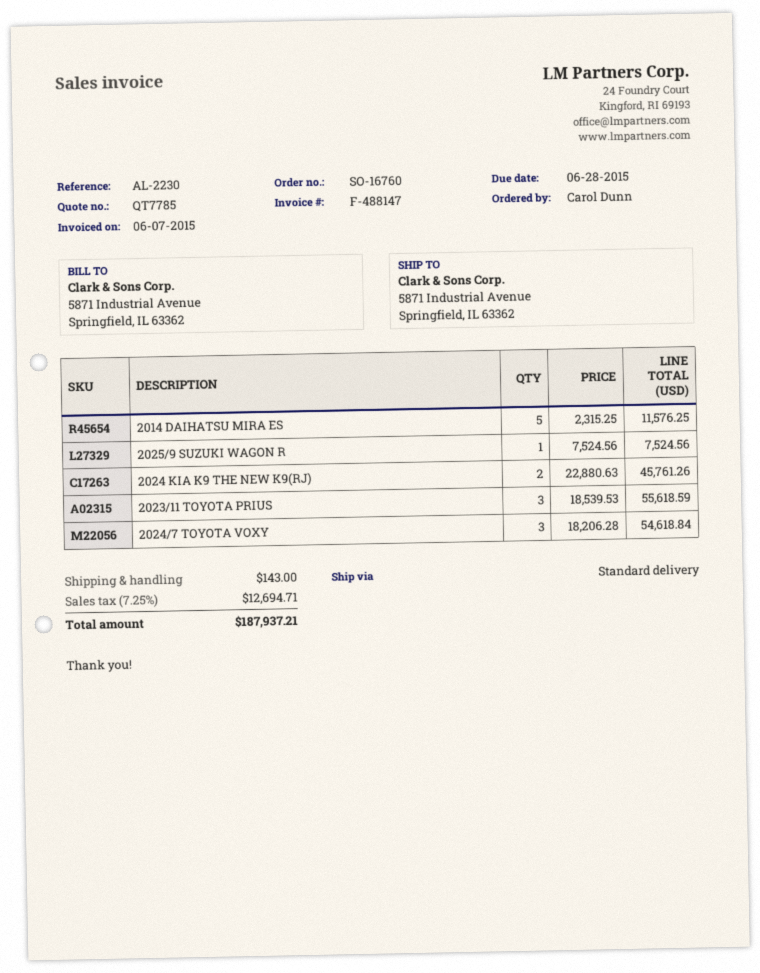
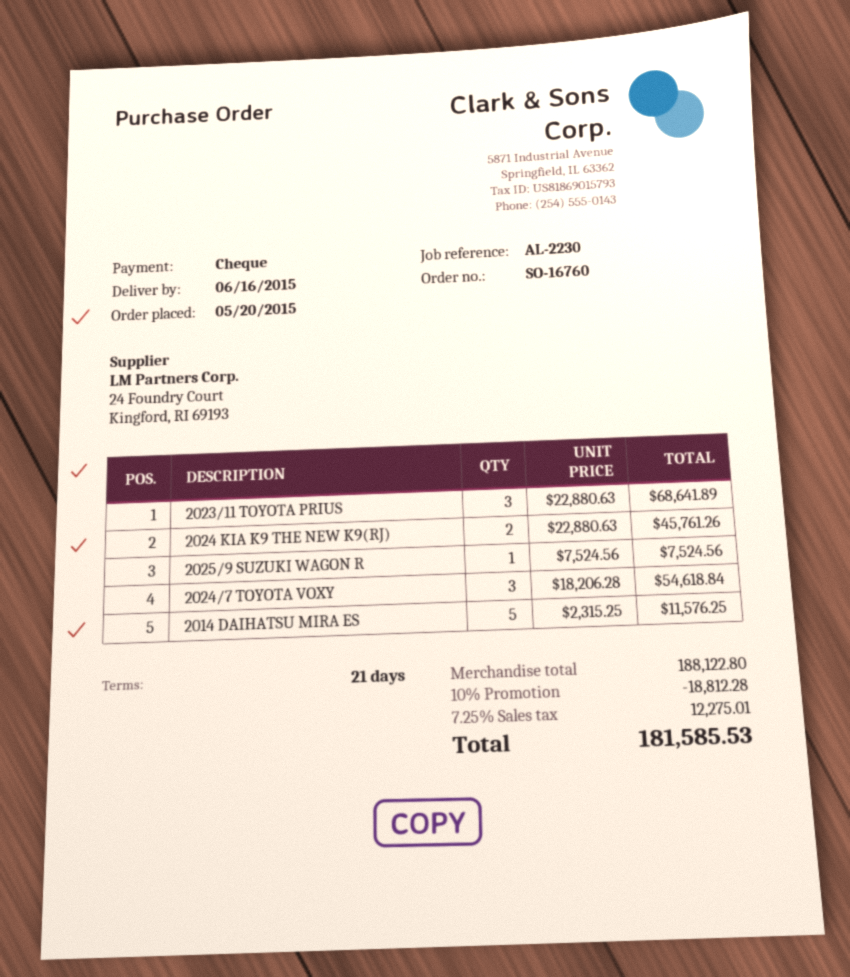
2023/11 TOYOTA PRIUS: 3 x 18539.53 = 55618.59 -> 3 x 22880.63 = 68641.89
discount: none -> 10% = 18812.28
shipping: 143.00 -> none
tax: 7.25% = 12694.71 -> 7.25% = 12275.01
total: 187937.21 -> 181585.53

